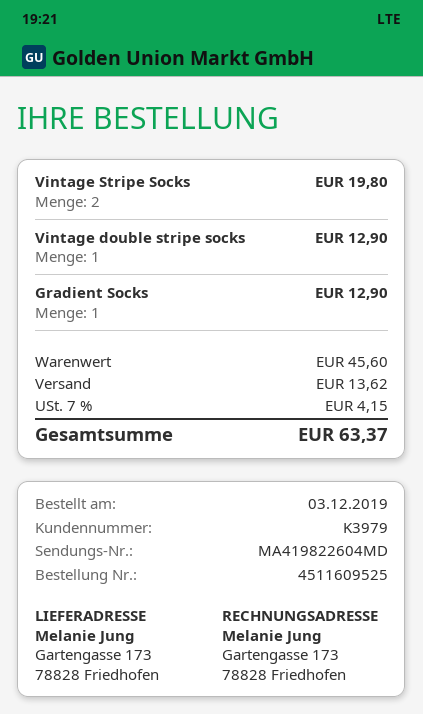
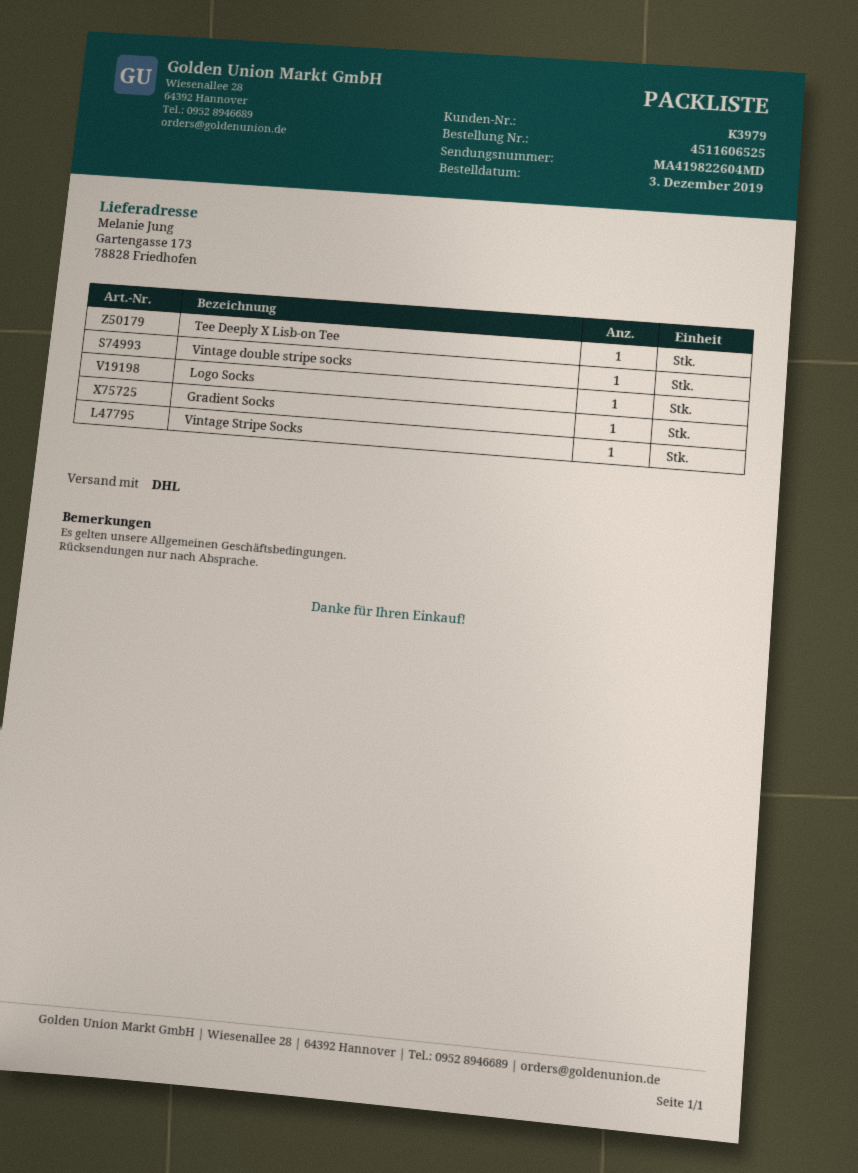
order number: 4511609525 -> 4511606525
Vintage Stripe Socks: 2 -> 1
Tee Deeply X Lisb-on Tee: none -> 1
Logo Socks: none -> 1

